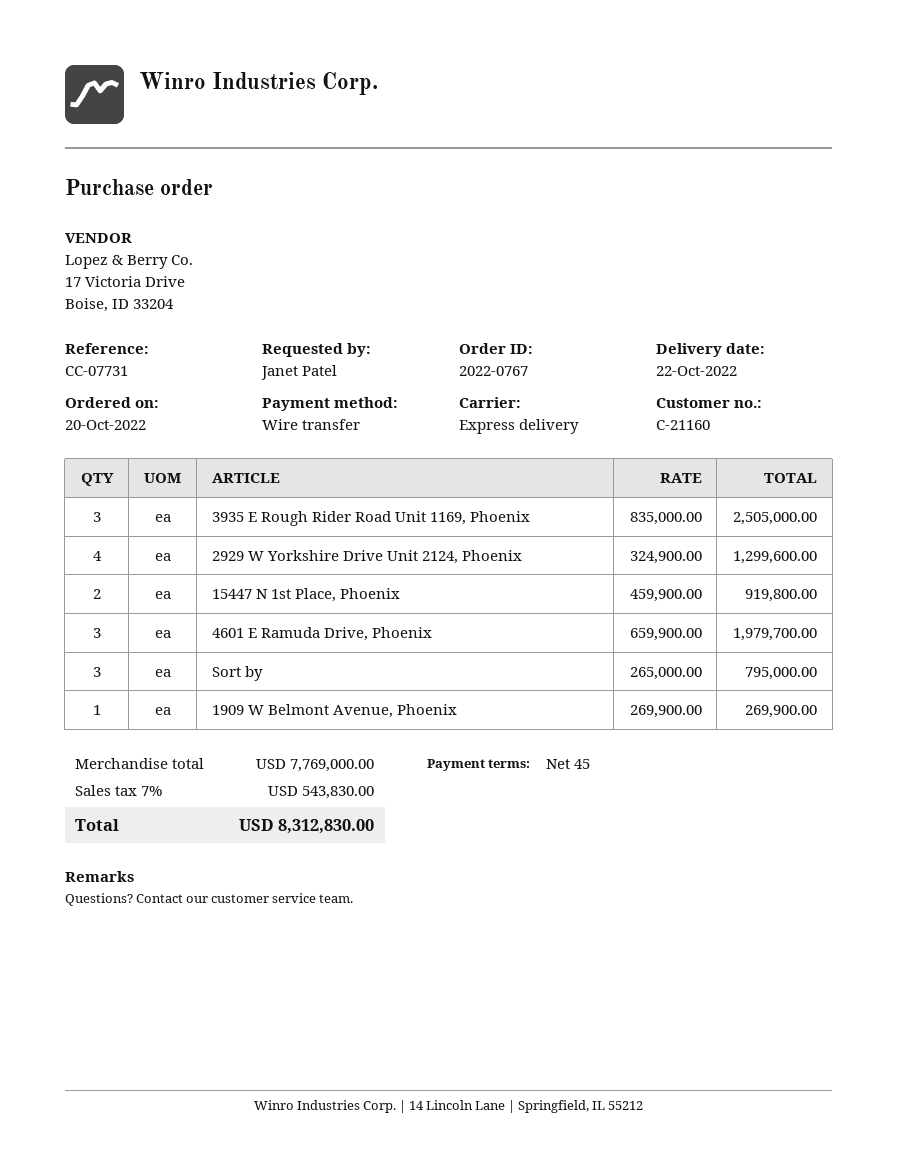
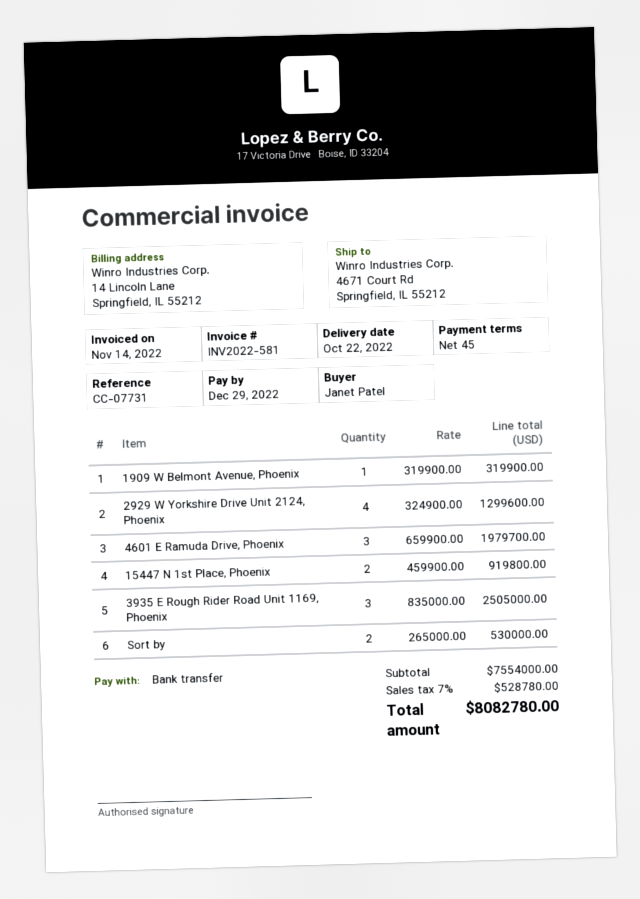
Sort by: 3 x 265000.00 = 795000.00 -> 2 x 265000.00 = 530000.00
1909 W Belmont Avenue, Phoenix: 1 x 269900.00 = 269900.00 -> 1 x 319900.00 = 319900.00
subtotal: 7769000.00 -> 7554000.00
tax: 7% = 543830.00 -> 7% = 528780.00
total: 8312830.00 -> 8082780.00

